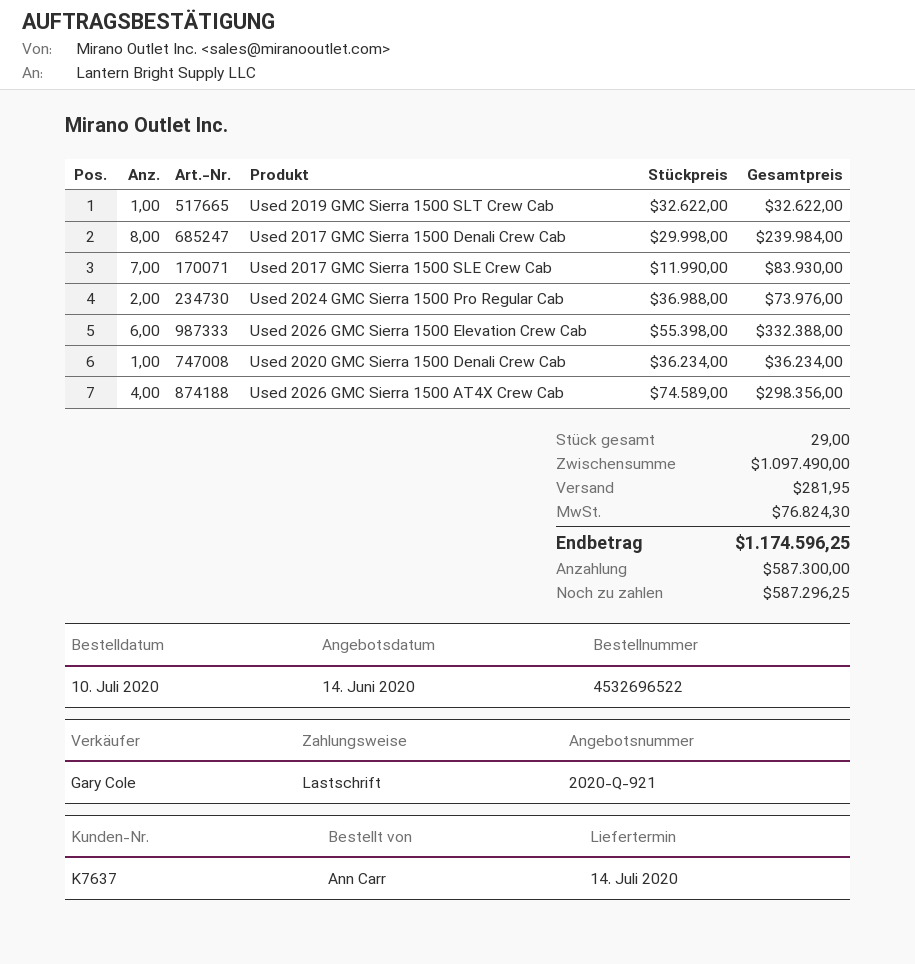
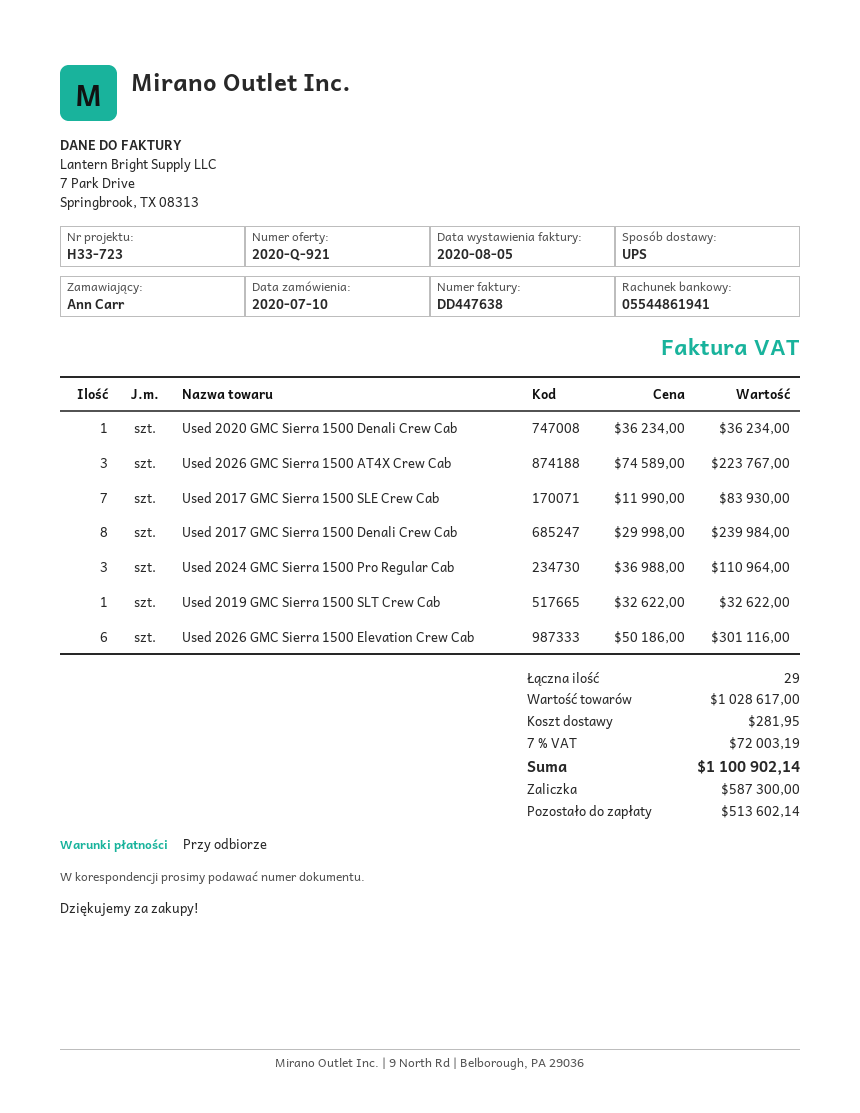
Used 2024 GMC Sierra 1500 Pro Regular Cab: 2 x 36988.00 = 73976.00 -> 3 x 36988.00 = 110964.00
Used 2026 GMC Sierra 1500 Elevation Crew Cab: 6 x 55398.00 = 332388.00 -> 6 x 50186.00 = 301116.00
Used 2026 GMC Sierra 1500 AT4X Crew Cab: 4 x 74589.00 = 298356.00 -> 3 x 74589.00 = 223767.00
subtotal: 1097490.00 -> 1028617.00
tax: 76824.30 -> 72003.19
total: 1174596.25 -> 1100902.14
balance: 587296.25 -> 513602.14

